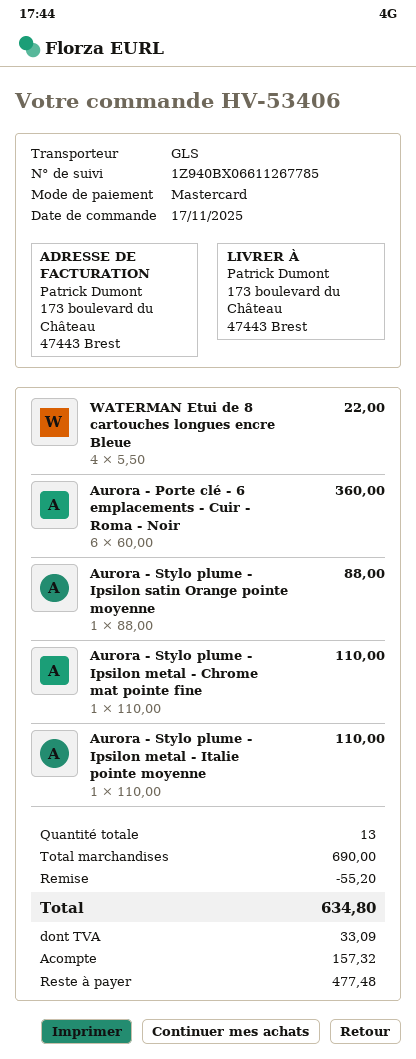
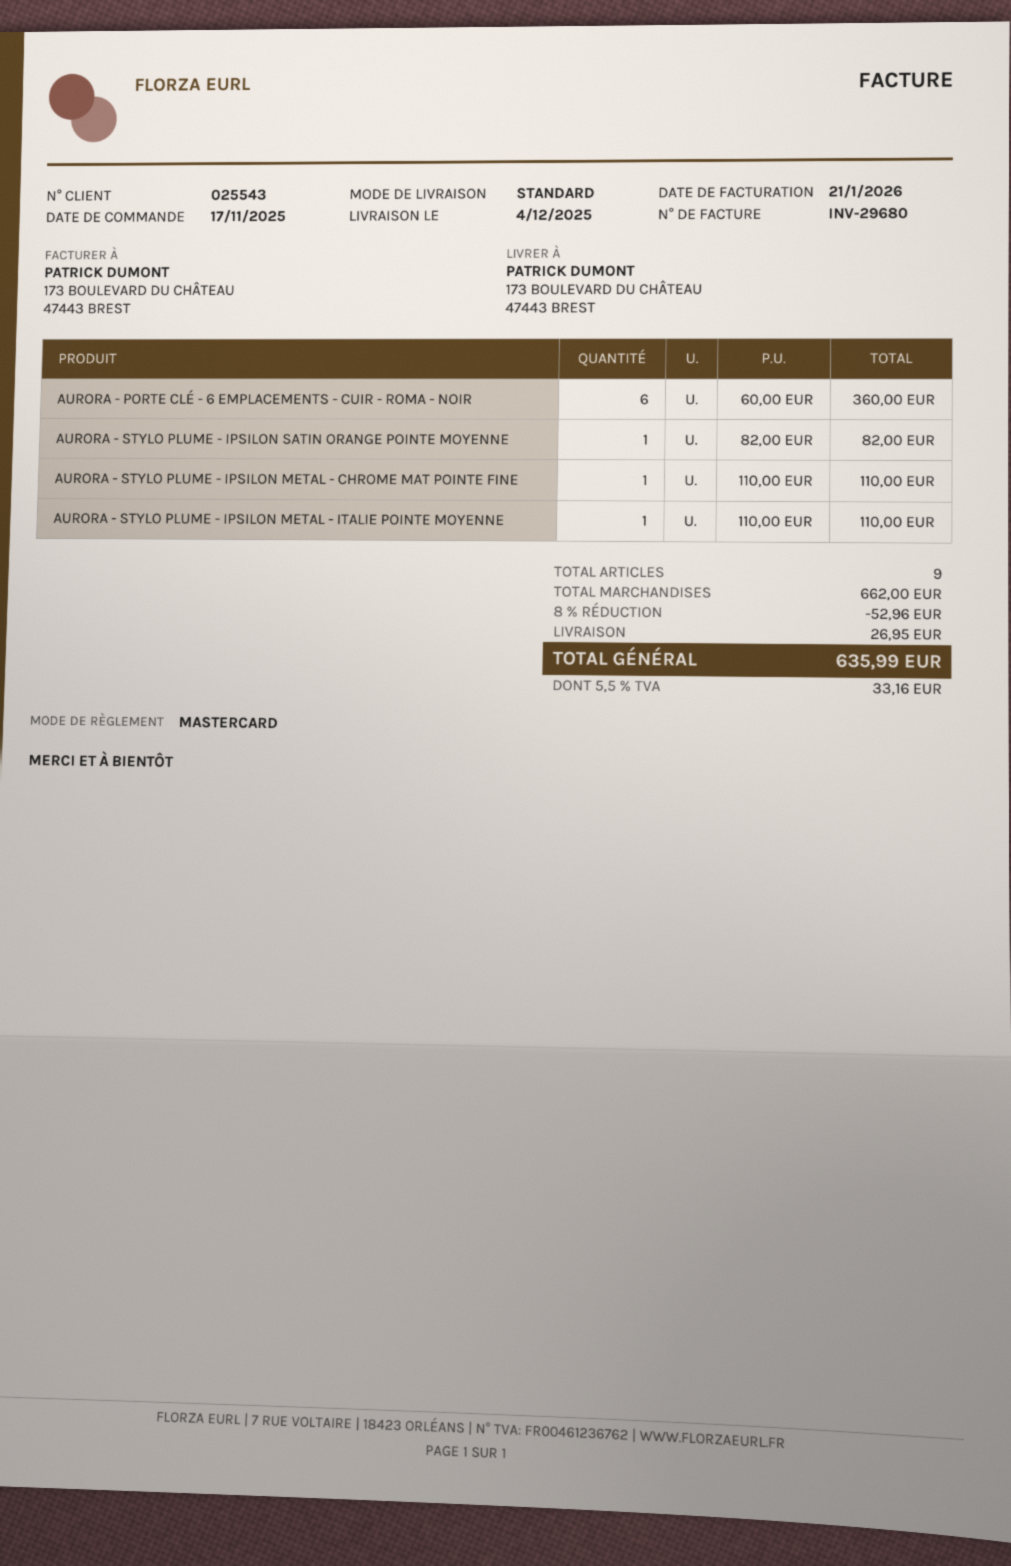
shipping method: GLS -> standard
WATERMAN Etui de 8 cartouches longues encre Bleue: 4 x 5.50 = 22.00 -> none
Aurora - Stylo plume - Ipsilon satin Orange pointe moyenne: 1 x 88.00 = 88.00 -> 1 x 82.00 = 82.00
total quantity: 13 -> 9
subtotal: 690.00 -> 662.00
discount: 55.20 -> 52.96
shipping: none -> 26.95
tax: 33.09 -> 33.16
total: 634.80 -> 635.99

